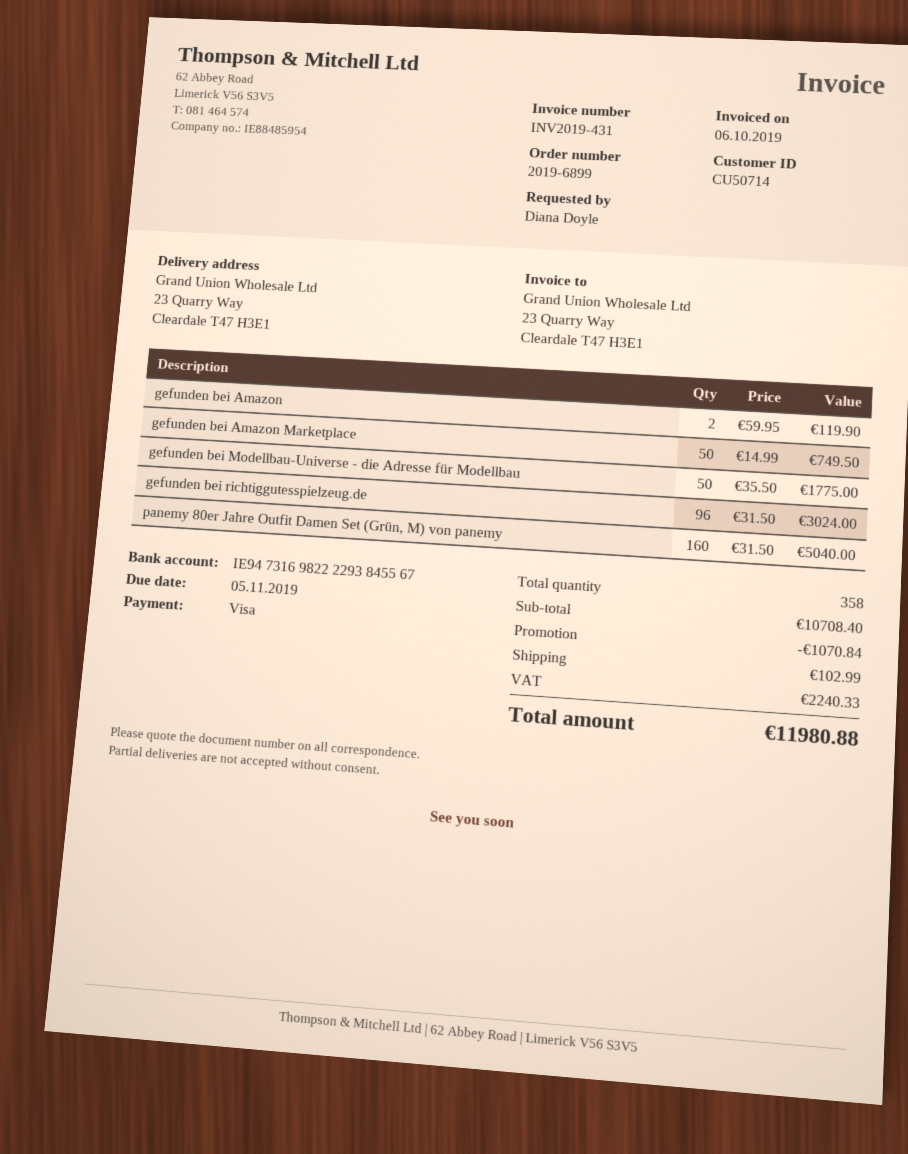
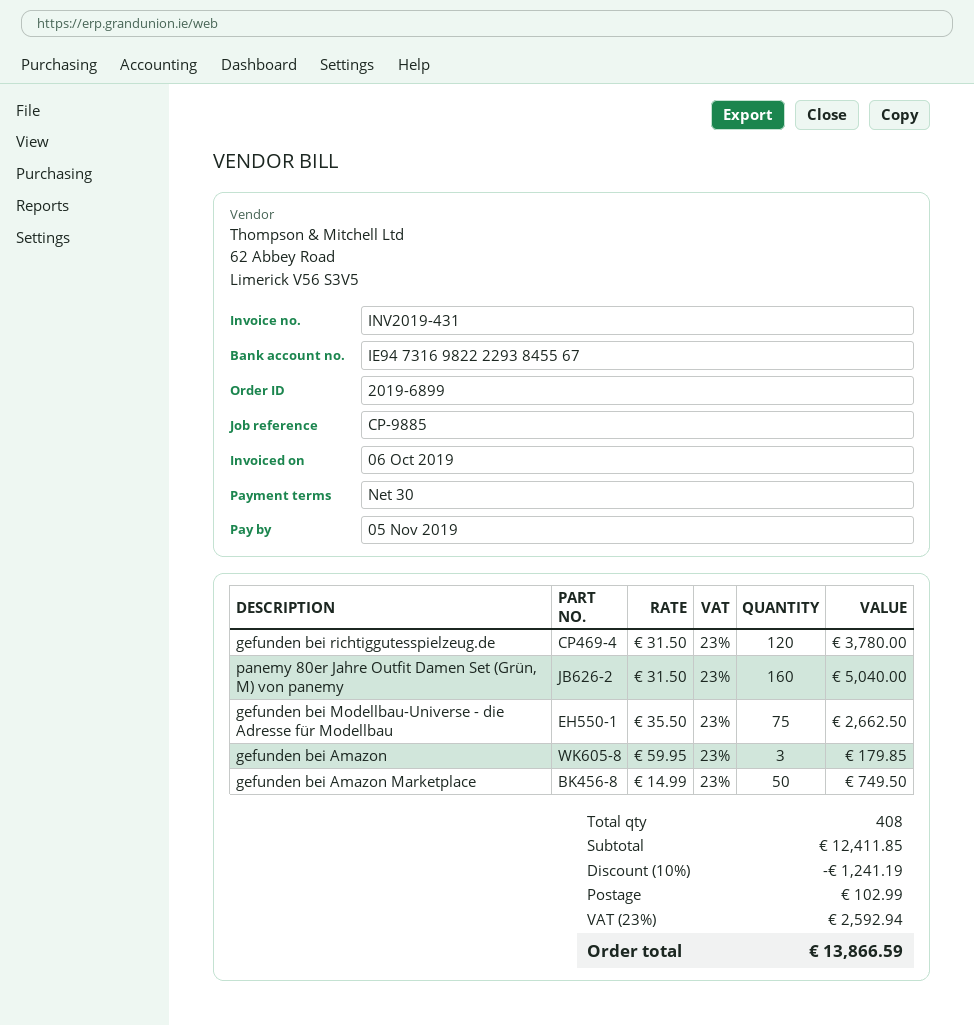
gefunden bei Amazon: 2 x 59.95 = 119.90 -> 3 x 59.95 = 179.85
gefunden bei Modellbau-Universe - die Adresse für Modellbau: 50 x 35.50 = 1775.00 -> 75 x 35.50 = 2662.50
gefunden bei richtiggutesspielzeug.de: 96 x 31.50 = 3024.00 -> 120 x 31.50 = 3780.00
total quantity: 358 -> 408
subtotal: 10708.40 -> 12411.85
discount: 1070.84 -> 1241.19
tax: 2240.33 -> 2592.94
total: 11980.88 -> 13866.59

